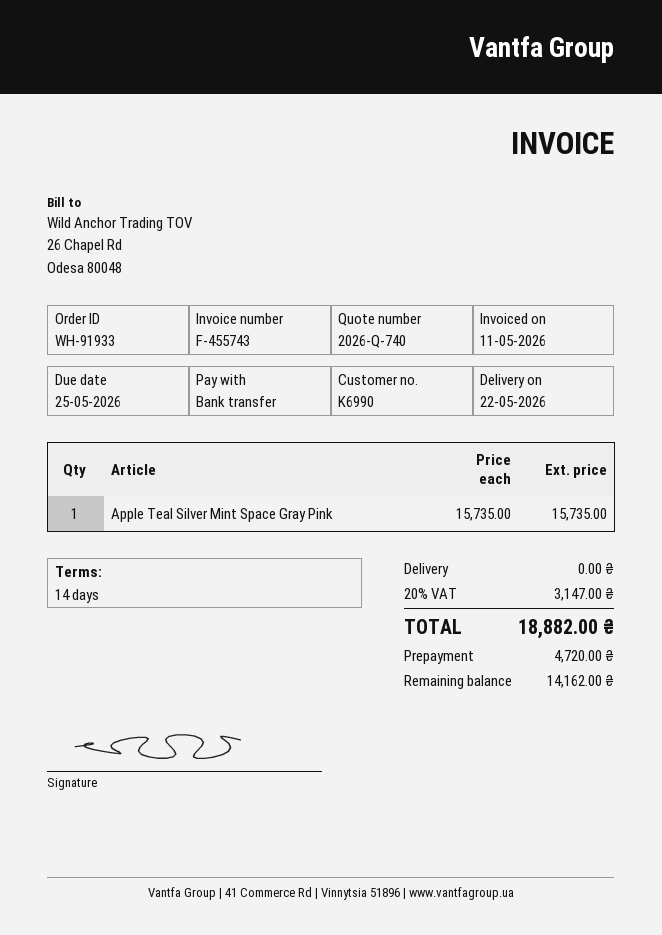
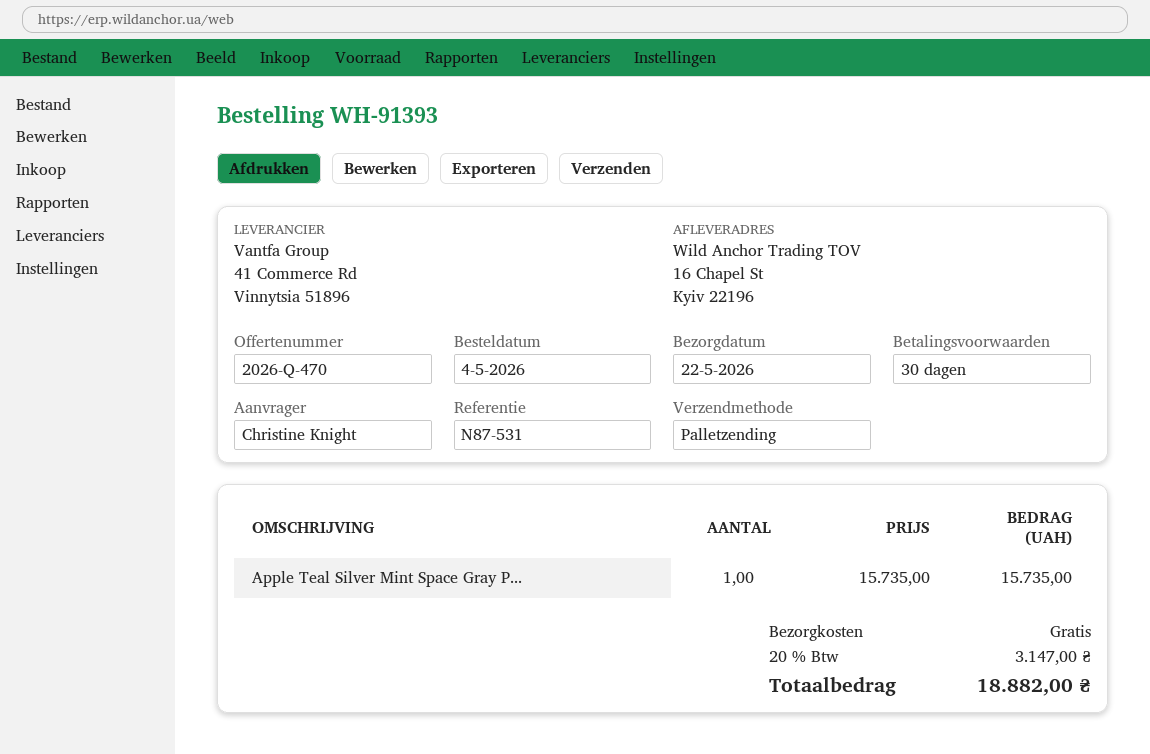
quote number: 2026-Q-740 -> 2026-Q-470
order number: WH-91933 -> WH-91393
payment terms: 14 days -> 30 days

